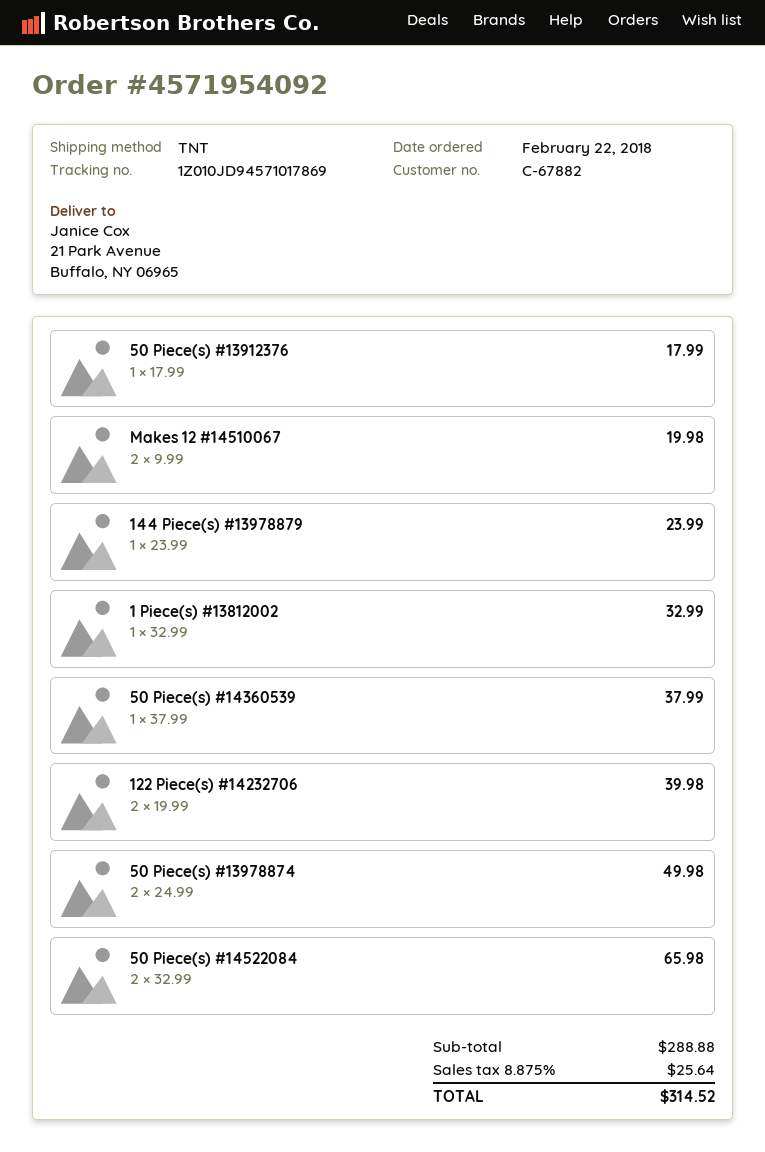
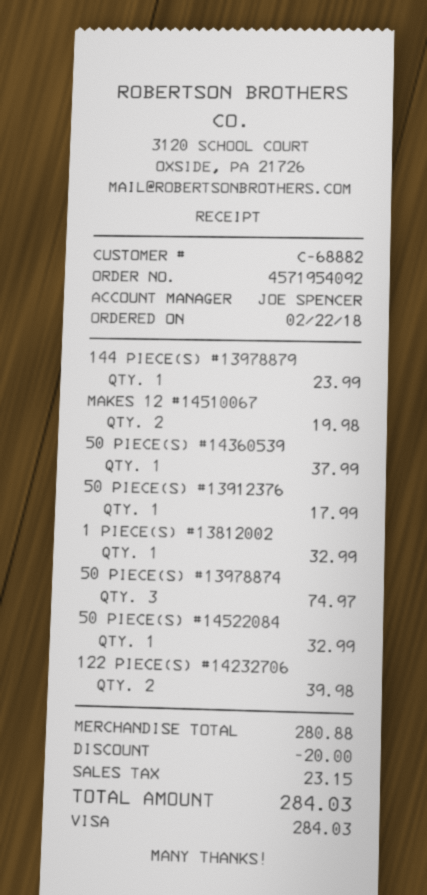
customer number: C-67882 -> C-68882
50 Piece(s) #13978874: 2 for 49.98 -> 3 for 74.97
50 Piece(s) #14522084: 2 for 65.98 -> 1 for 32.99
subtotal: 288.88 -> 280.88
discount: none -> 20.00
tax: 25.64 -> 23.15
total: 314.52 -> 284.03

